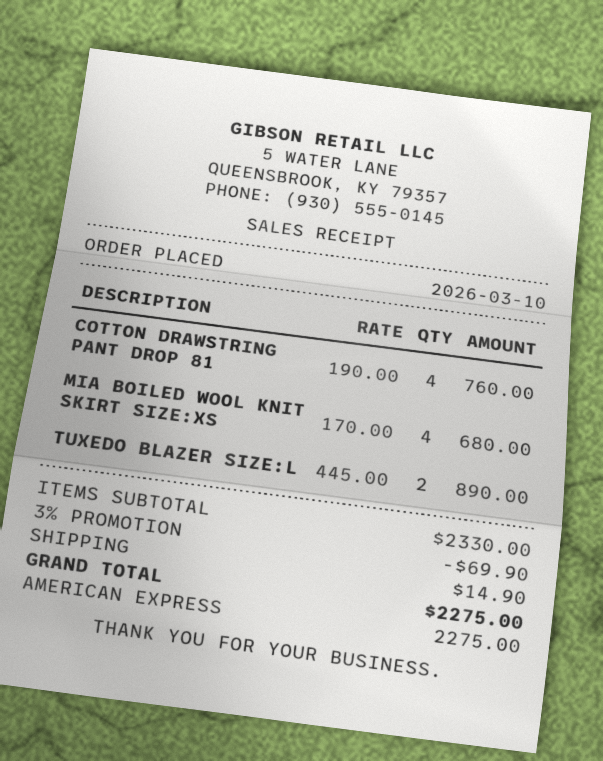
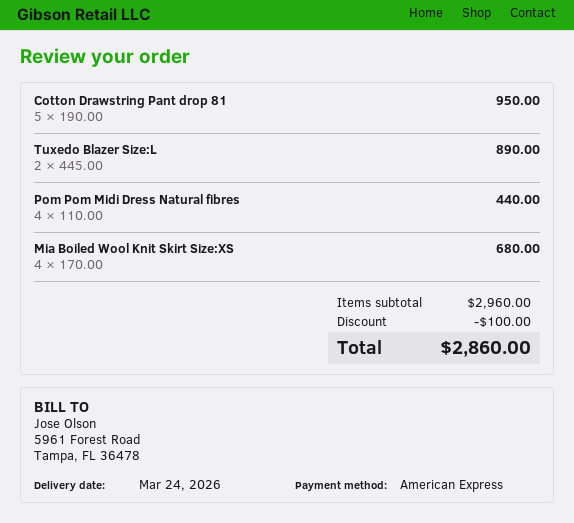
COTTON DRAWSTRING PANT DROP 81: 4 x 190.00 = 760.00 -> 5 x 190.00 = 950.00
Pom Pom Midi Dress Natural fibres: none -> 4 x 110.00 = 440.00
subtotal: 2330.00 -> 2960.00
discount: 69.90 -> 100.00
shipping: 14.90 -> none
total: 2275.00 -> 2860.00

